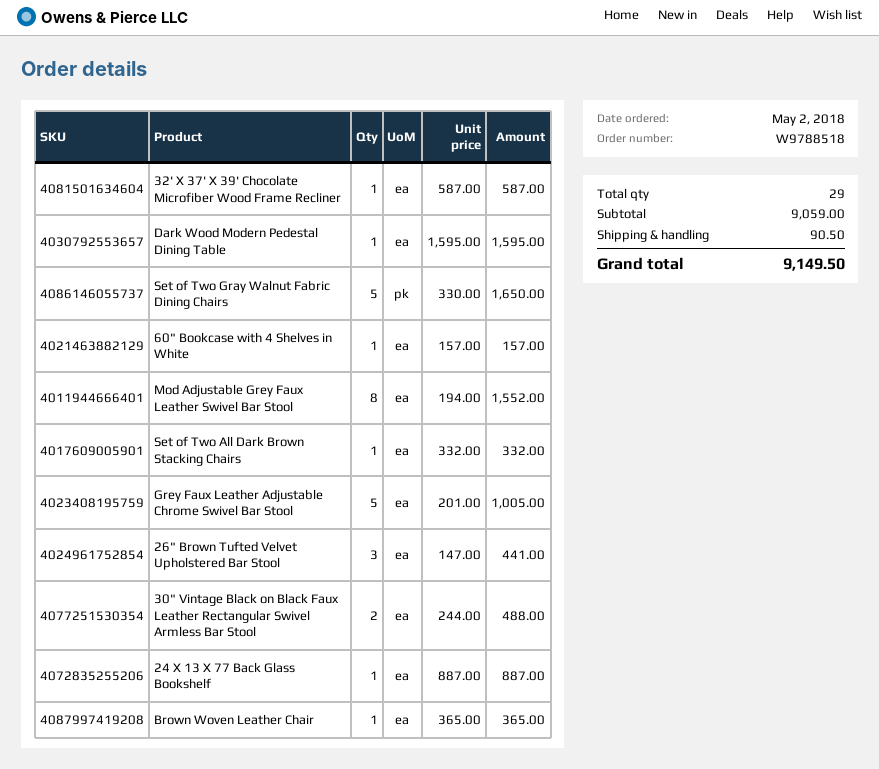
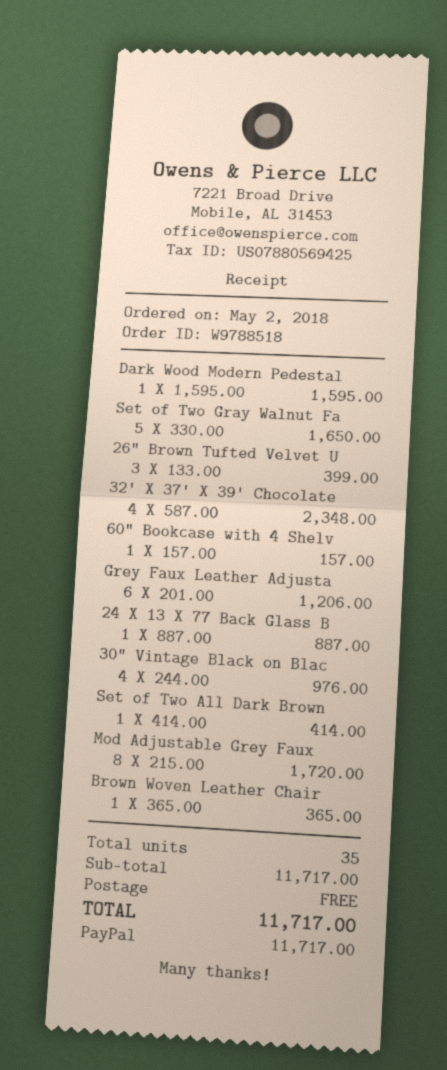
32' X 37' X 39' Chocolate Microfiber Wood Frame Recliner: 1 x 587.00 = 587.00 -> 4 x 587.00 = 2348.00
Mod Adjustable Grey Faux Leather Swivel Bar Stool: 8 x 194.00 = 1552.00 -> 8 x 215.00 = 1720.00
Set of Two All Dark Brown Stacking Chairs: 1 x 332.00 = 332.00 -> 1 x 414.00 = 414.00
Grey Faux Leather Adjustable Chrome Swivel Bar Stool: 5 x 201.00 = 1005.00 -> 6 x 201.00 = 1206.00
26" Brown Tufted Velvet Upholstered Bar Stool: 3 x 147.00 = 441.00 -> 3 x 133.00 = 399.00
30" Vintage Black on Black Faux Leather Rectangular Swivel Armless Bar Stool: 2 x 244.00 = 488.00 -> 4 x 244.00 = 976.00
total quantity: 29 -> 35
subtotal: 9059.00 -> 11717.00
shipping: 90.50 -> 0.00
total: 9149.50 -> 11717.00

